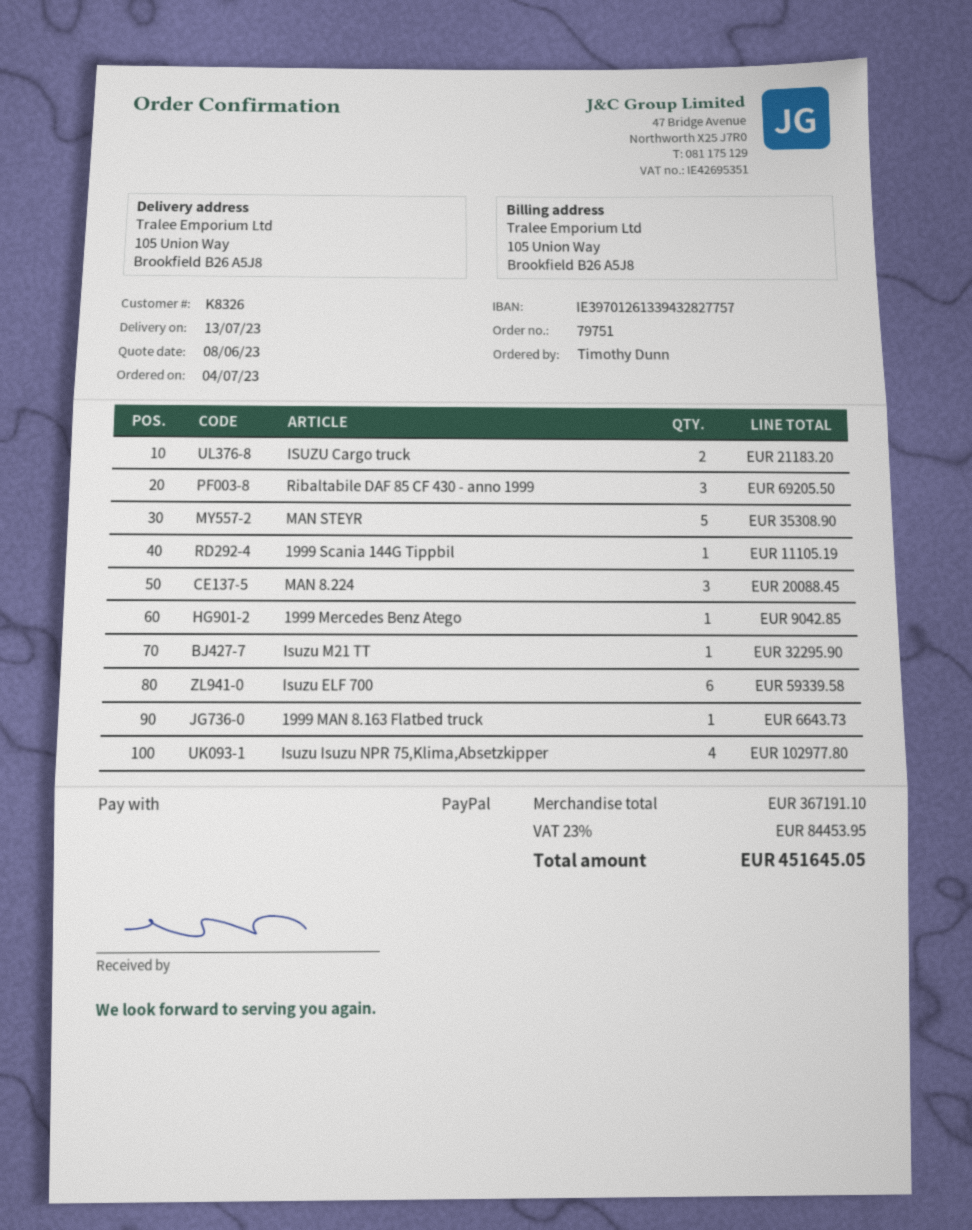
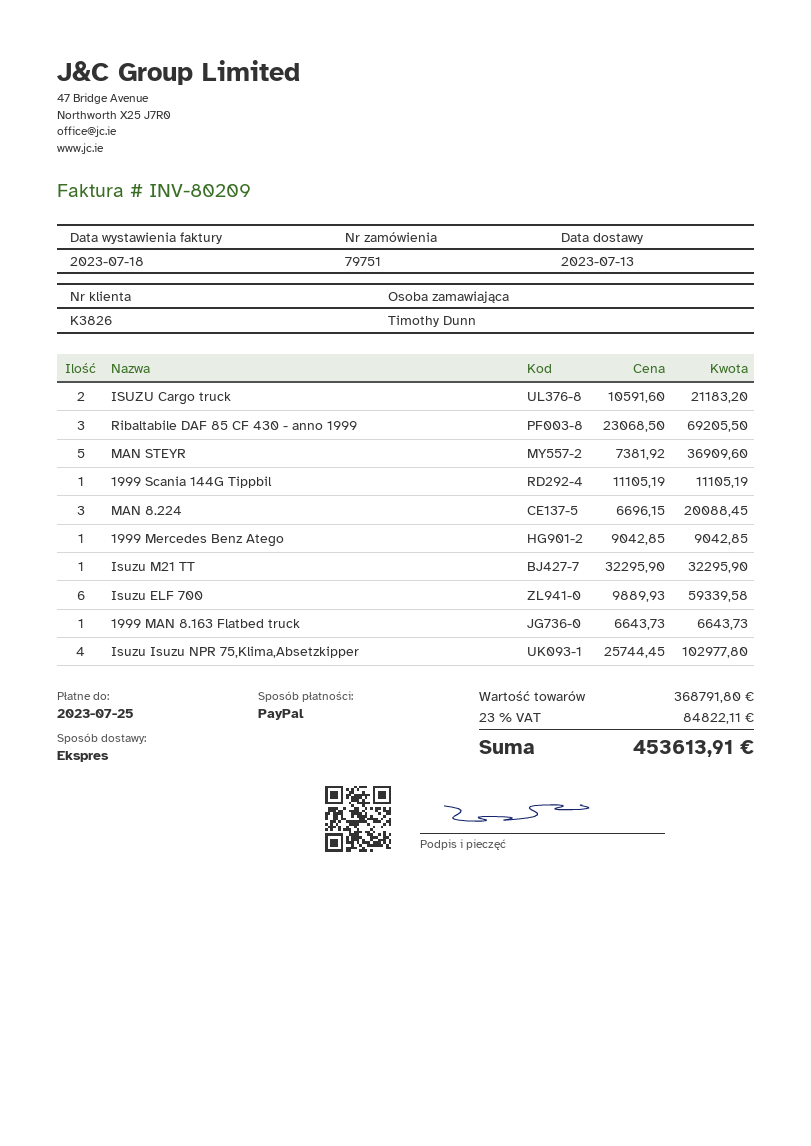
customer number: K8326 -> K3826
MAN STEYR: 5 for 35308.90 -> 5 for 36909.60
subtotal: 367191.10 -> 368791.80
tax: 23% = 84453.95 -> 23% = 84822.11
total: 451645.05 -> 453613.91

